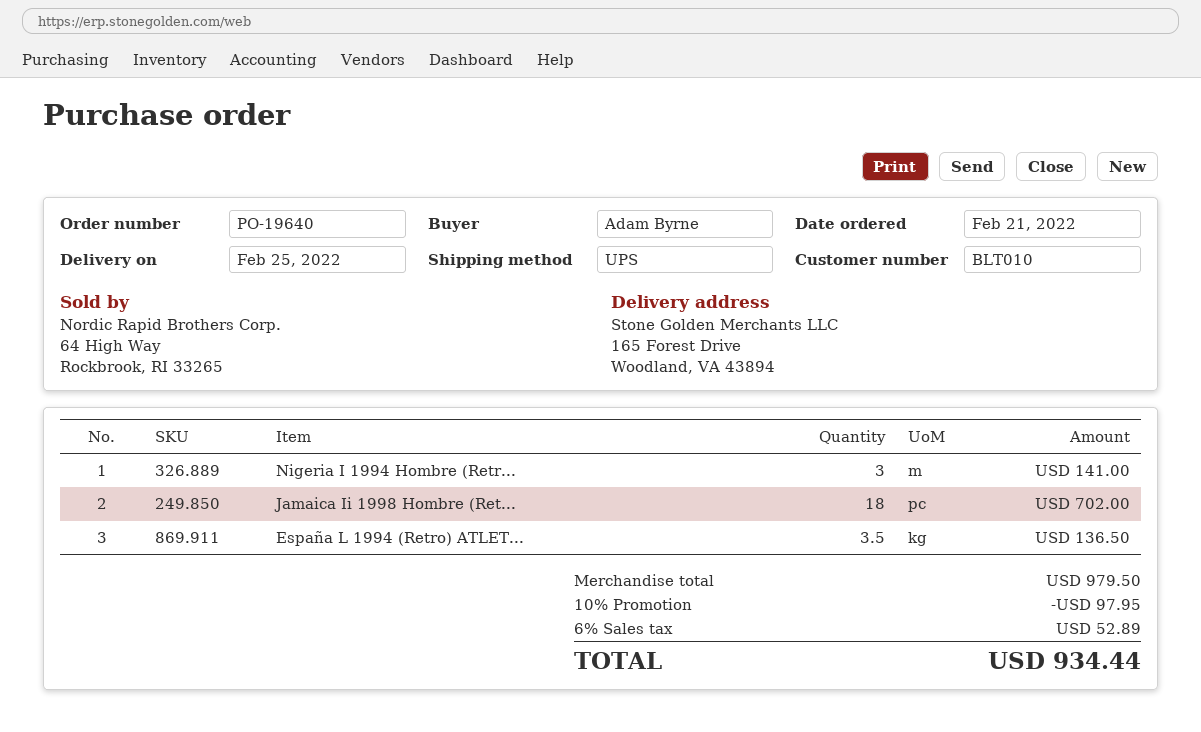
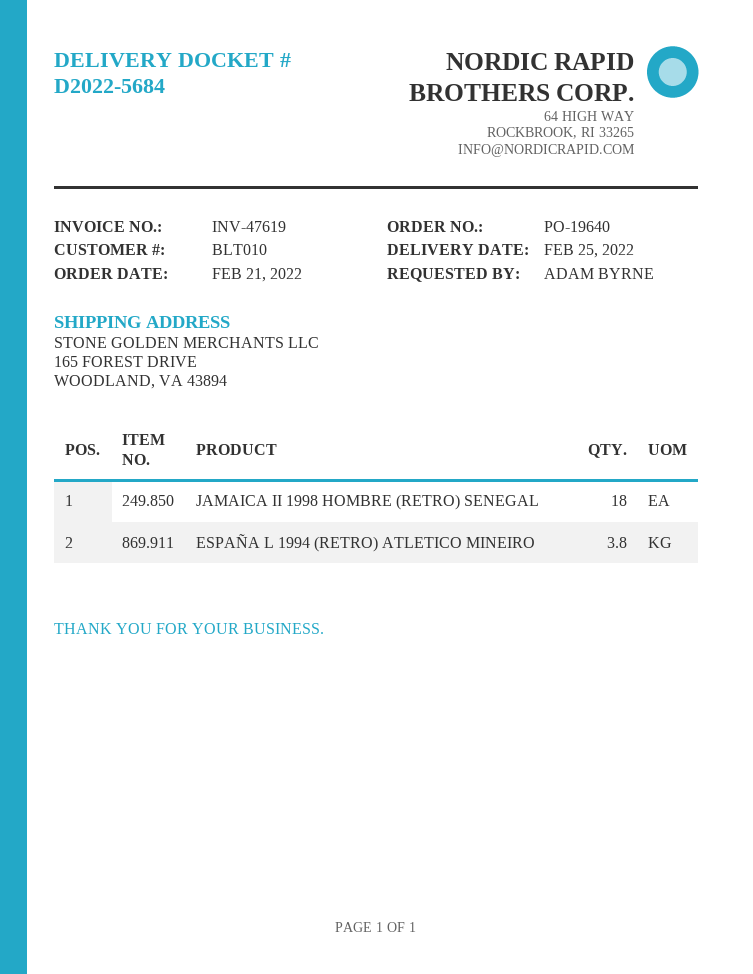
Nigeria I 1994 Hombre (Retr...: 3 -> none
España L 1994 (Retro) ATLET...: 3.5 -> 3.8

